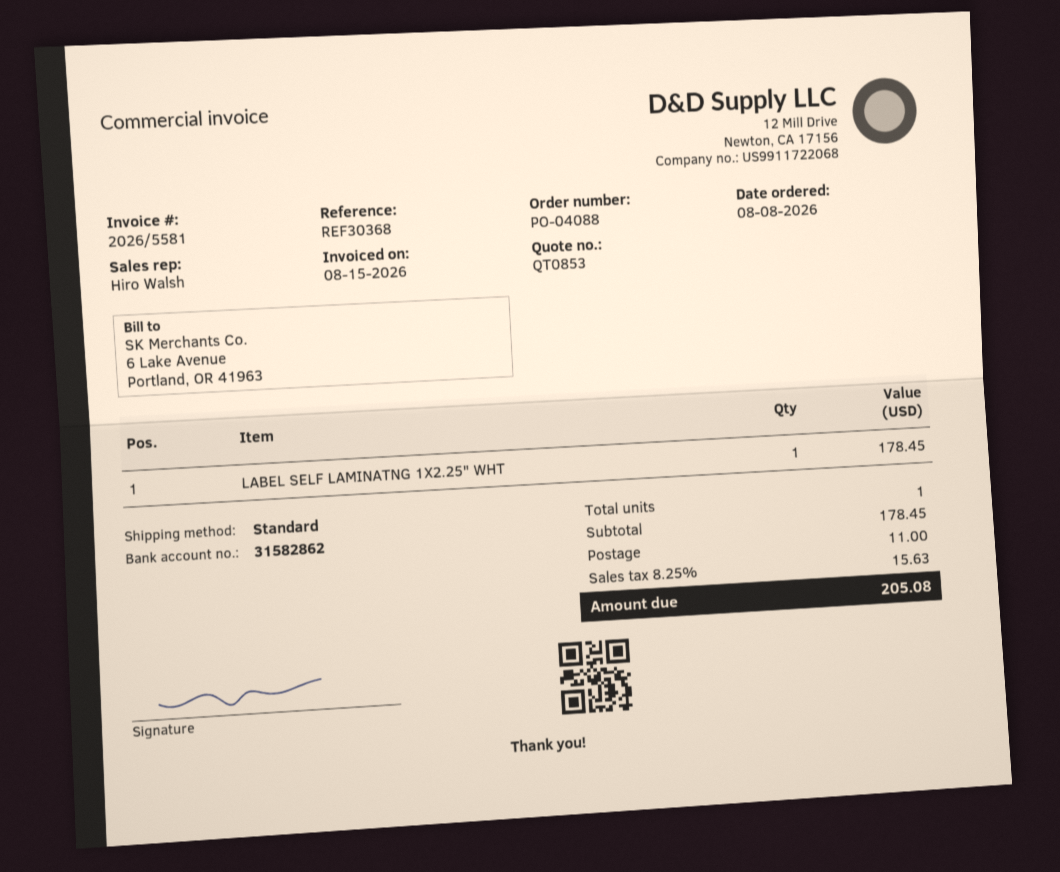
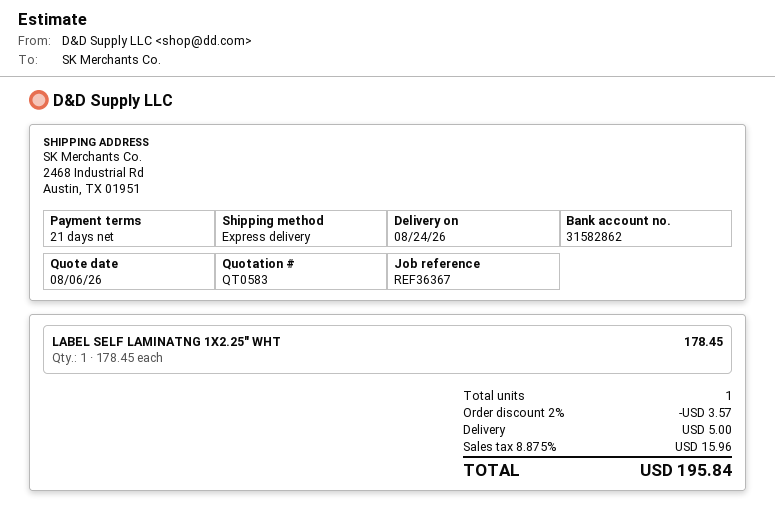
quote number: QT0853 -> QT0583
reference: REF30368 -> REF36367
shipping method: standard -> express
discount: none -> 2% = 3.57
shipping: 11.00 -> 5.00
tax: 8.25% = 15.63 -> 8.875% = 15.96
total: 205.08 -> 195.84

